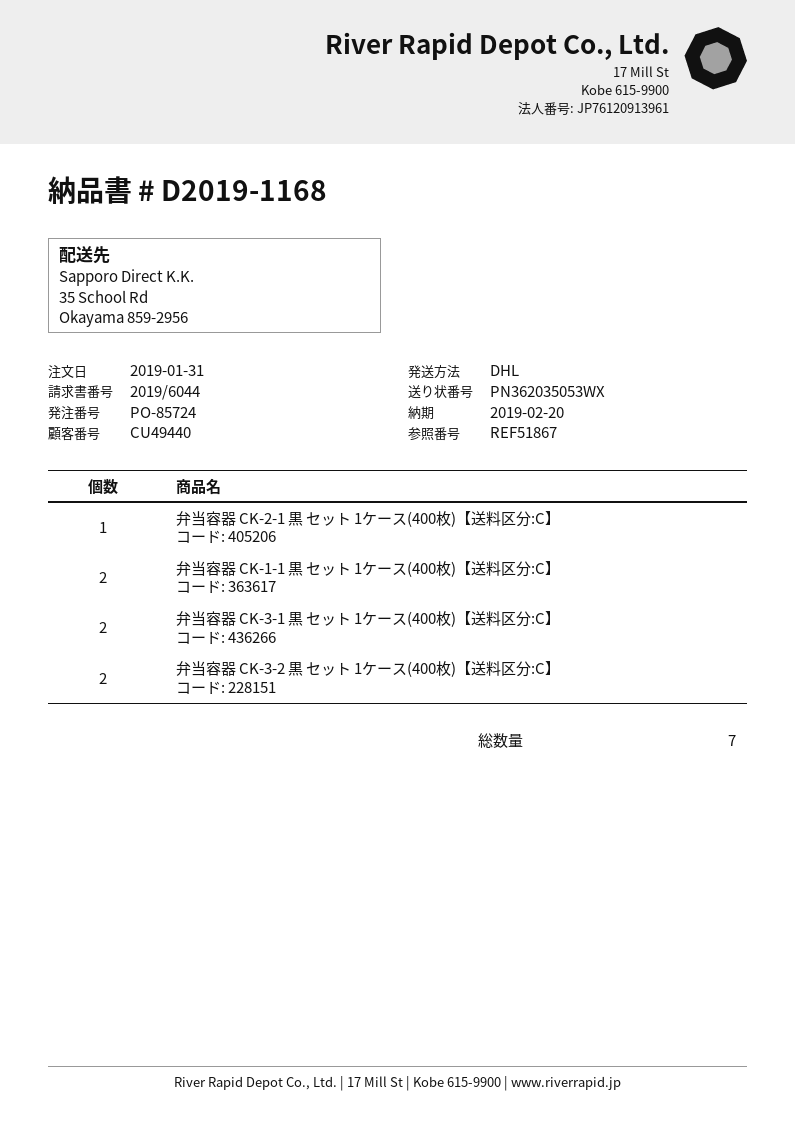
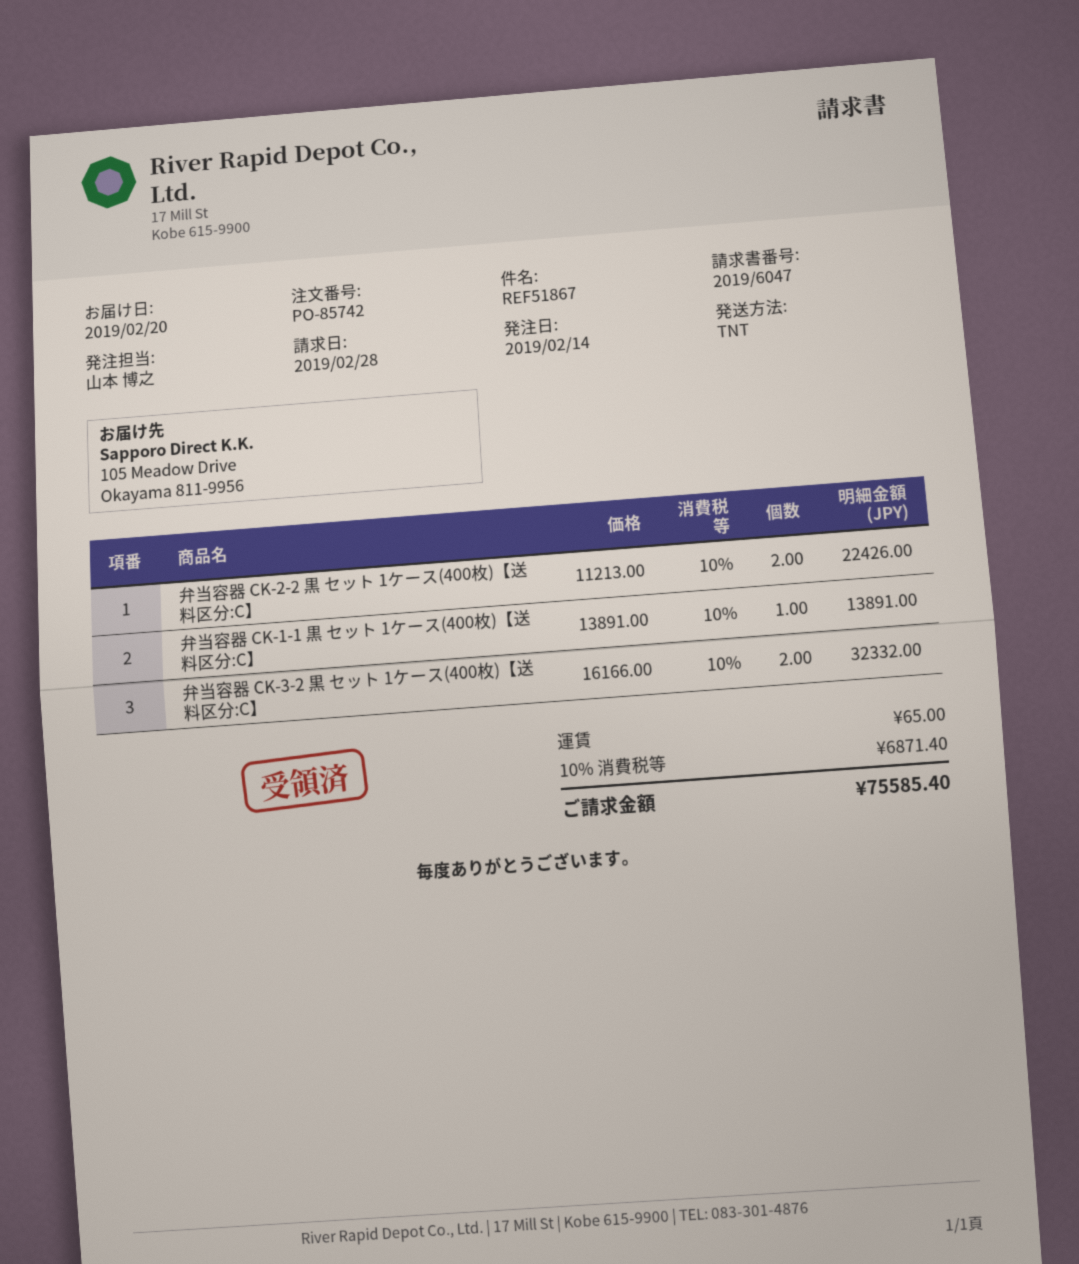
order number: PO-85724 -> PO-85742
order date: 2019-01-31 -> 2019-02-14
invoice number: 2019/6044 -> 2019/6047
shipping method: DHL -> TNT
ship to: 35 School Rd, Okayama 859-2956 -> 105 Meadow Drive, Okayama 811-9956
弁当容器 CK-2-1 黒 セット 1ケース(400枚)【送料区分:C】: 1 -> none
弁当容器 CK-1-1 黒 セット 1ケース(400枚)【送料区分:C】: 2 -> 1
弁当容器 CK-3-1 黒 セット 1ケース(400枚)【送料区分:C】: 2 -> none
弁当容器 CK-2-2 黒 セット 1ケース(400枚)【送料区分:C】: none -> 2

